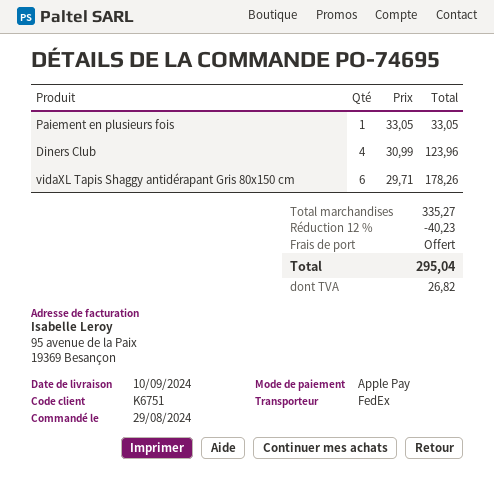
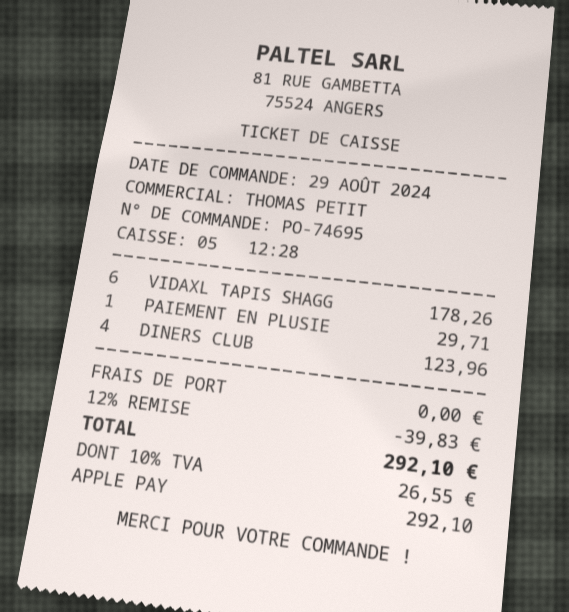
Paiement en plusieurs fois: 1 for 33.05 -> 1 for 29.71
discount: 12% = 40.23 -> 12% = 39.83
tax: 26.82 -> 26.55
total: 295.04 -> 292.10

